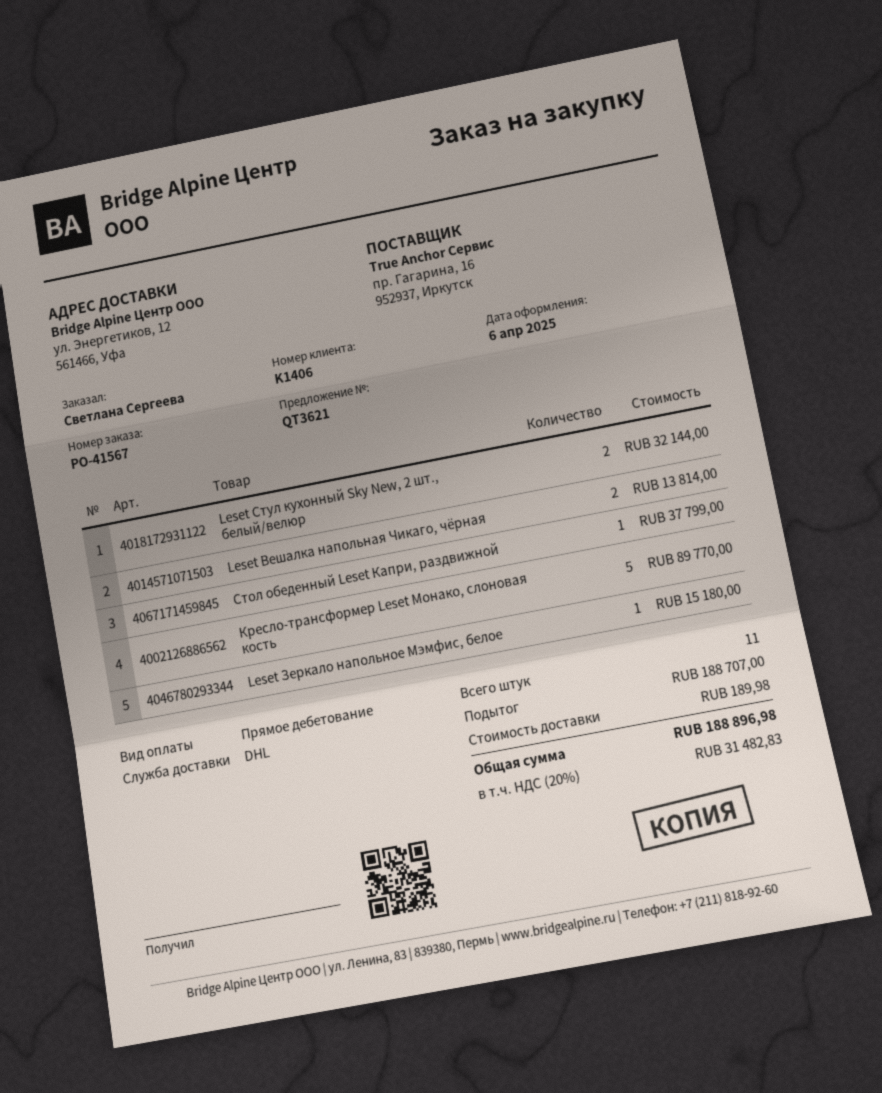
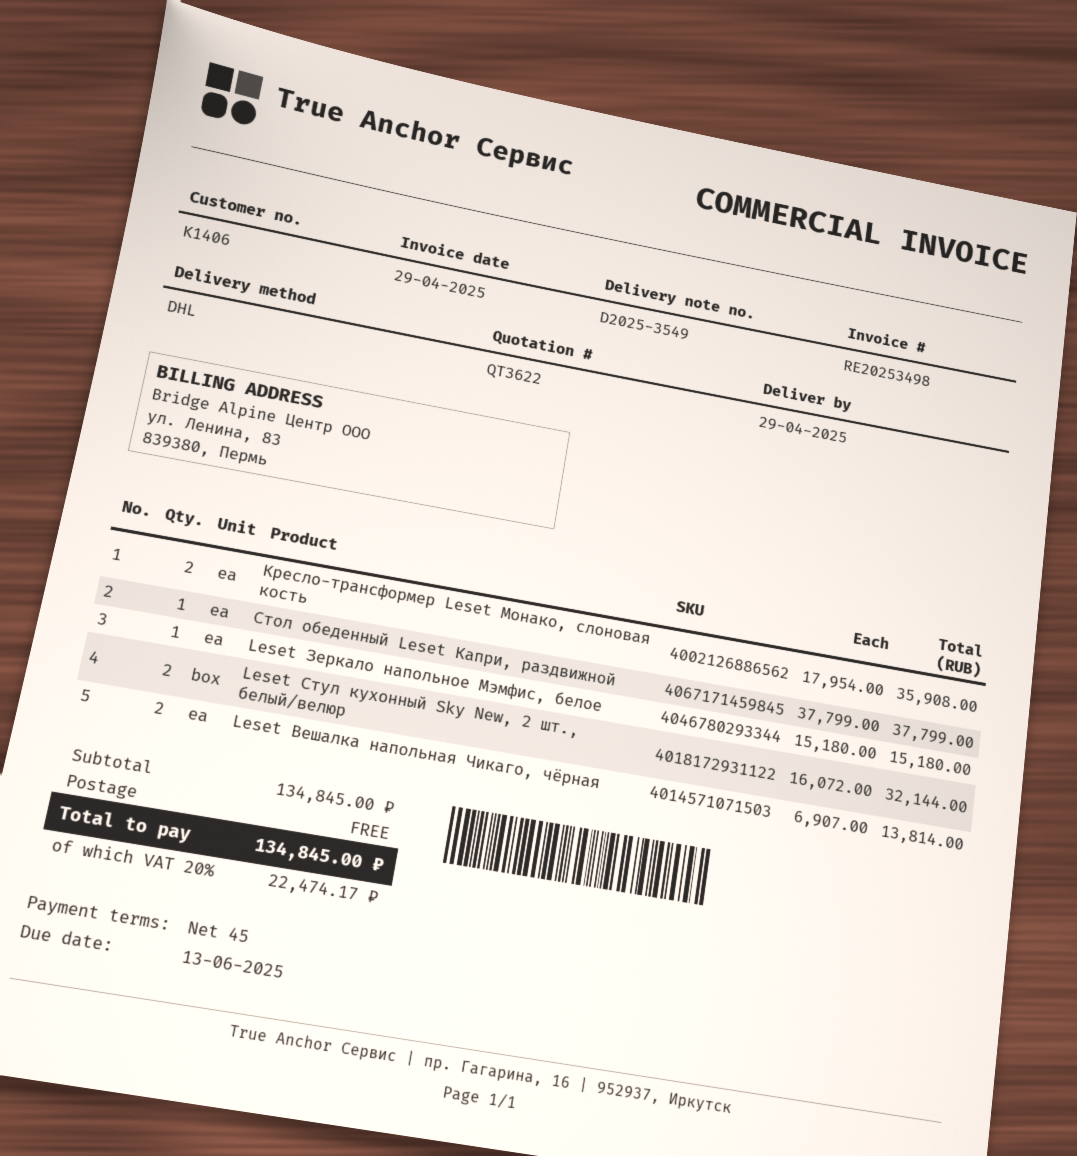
quote number: QT3621 -> QT3622
Кресло-трансформер Leset Монако, слоновая кость: 5 for 89770.00 -> 2 for 35908.00
subtotal: 188707.00 -> 134845.00
shipping: 189.98 -> 0.00
tax: 20% = 31482.83 -> 20% = 22474.17
total: 188896.98 -> 134845.00

